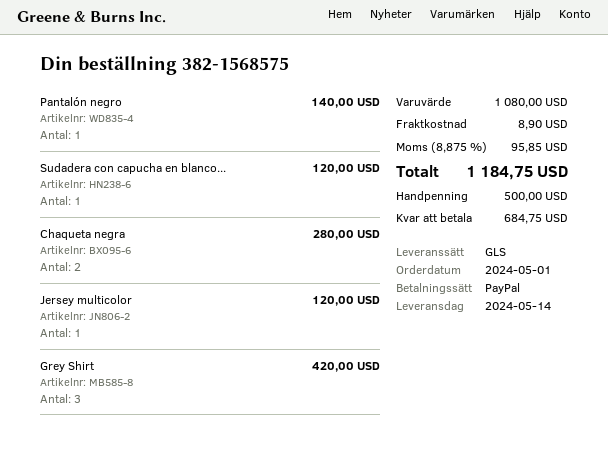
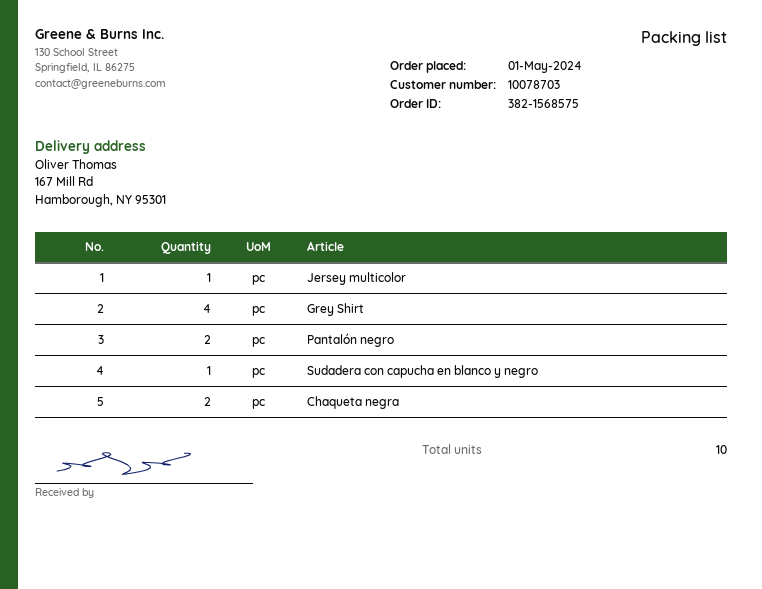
Pantalón negro: 1 -> 2
Grey Shirt: 3 -> 4

